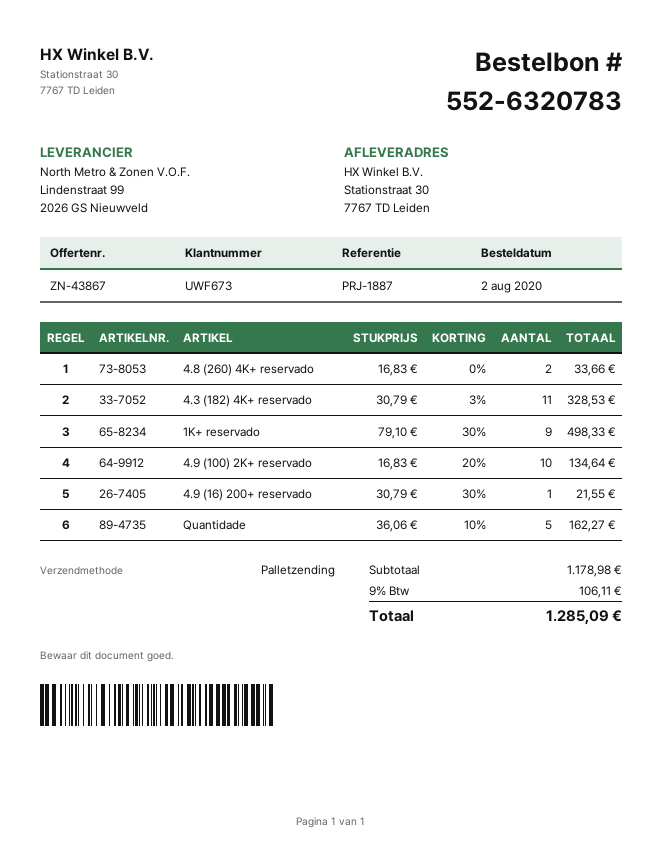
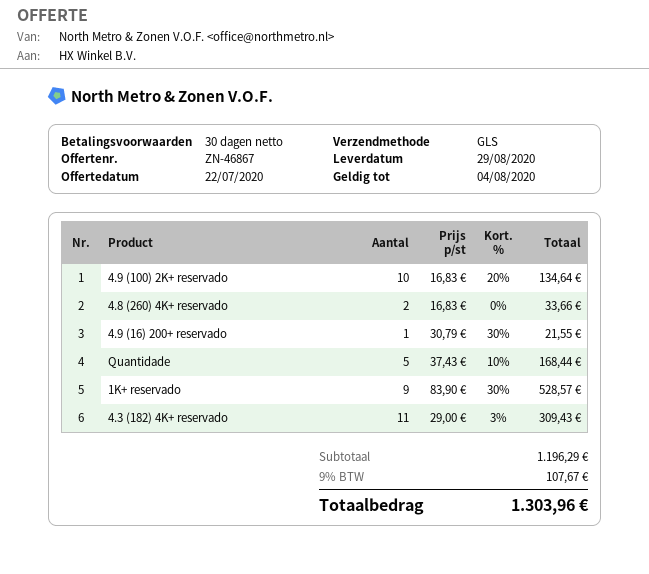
quote number: ZN-43867 -> ZN-46867
shipping method: pallet freight -> GLS
4.3 (182) 4K+ reservado: 11 x 30.79 - 3% = 328.53 -> 11 x 29.00 - 3% = 309.43
1K+ reservado: 9 x 79.10 - 30% = 498.33 -> 9 x 83.90 - 30% = 528.57
Quantidade: 5 x 36.06 - 10% = 162.27 -> 5 x 37.43 - 10% = 168.44
subtotal: 1178.98 -> 1196.29
tax: 9% = 106.11 -> 9% = 107.67
total: 1285.09 -> 1303.96

